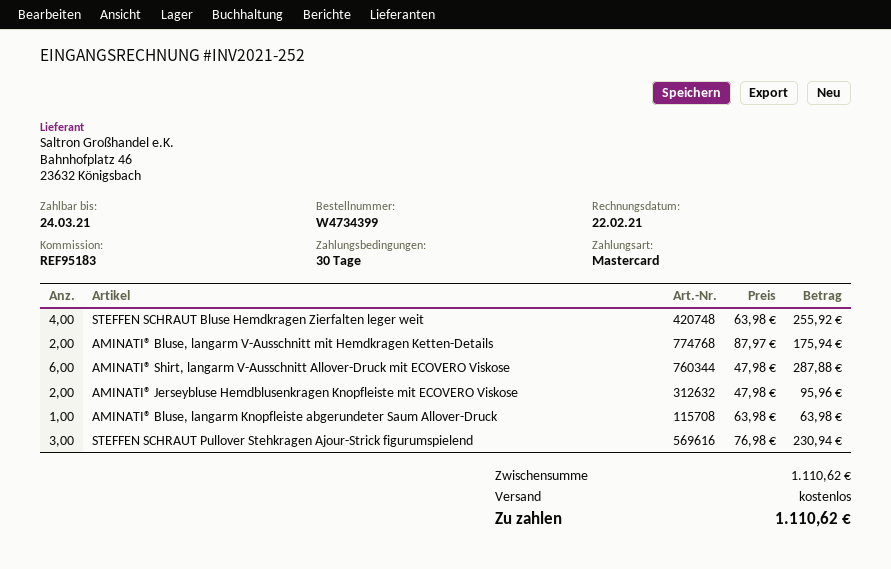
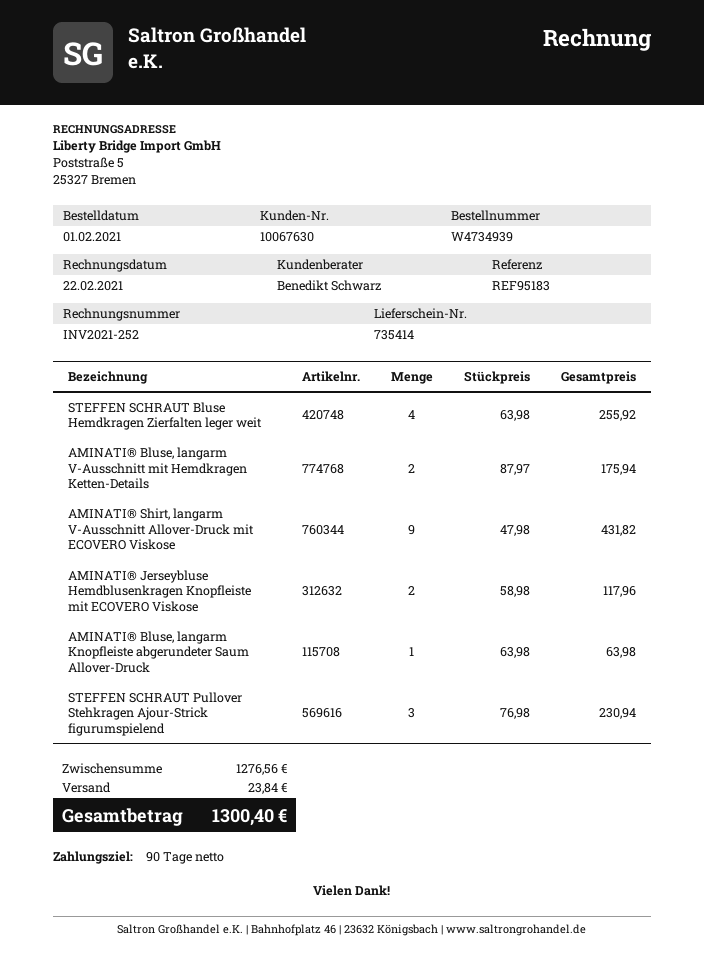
order number: W4734399 -> W4734939
payment terms: 30 days -> 90 days
AMINATI® Shirt, langarm V-Ausschnitt Allover-Druck mit ECOVERO Viskose: 6 x 47.98 = 287.88 -> 9 x 47.98 = 431.82
AMINATI® Jerseybluse Hemdblusenkragen Knopfleiste mit ECOVERO Viskose: 2 x 47.98 = 95.96 -> 2 x 58.98 = 117.96
subtotal: 1110.62 -> 1276.56
shipping: 0.00 -> 23.84
total: 1110.62 -> 1300.40

